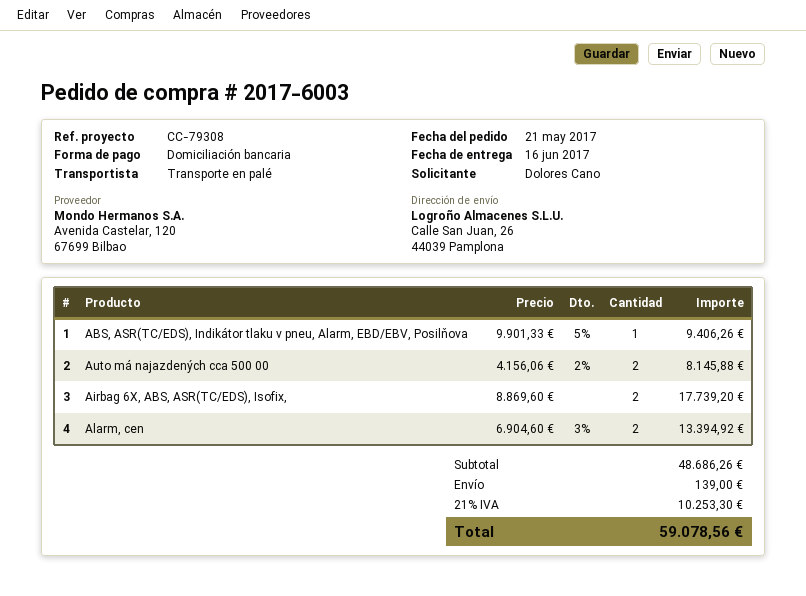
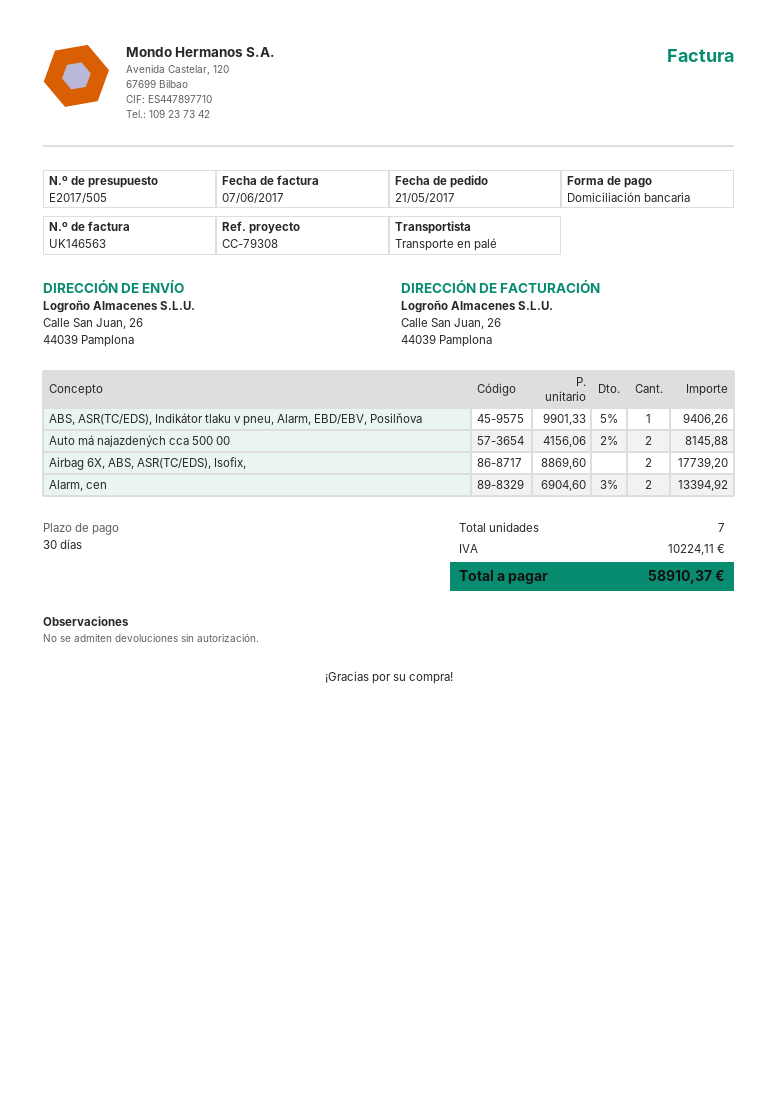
shipping: 139.00 -> none
tax: 10253.30 -> 10224.11
total: 59078.56 -> 58910.37

